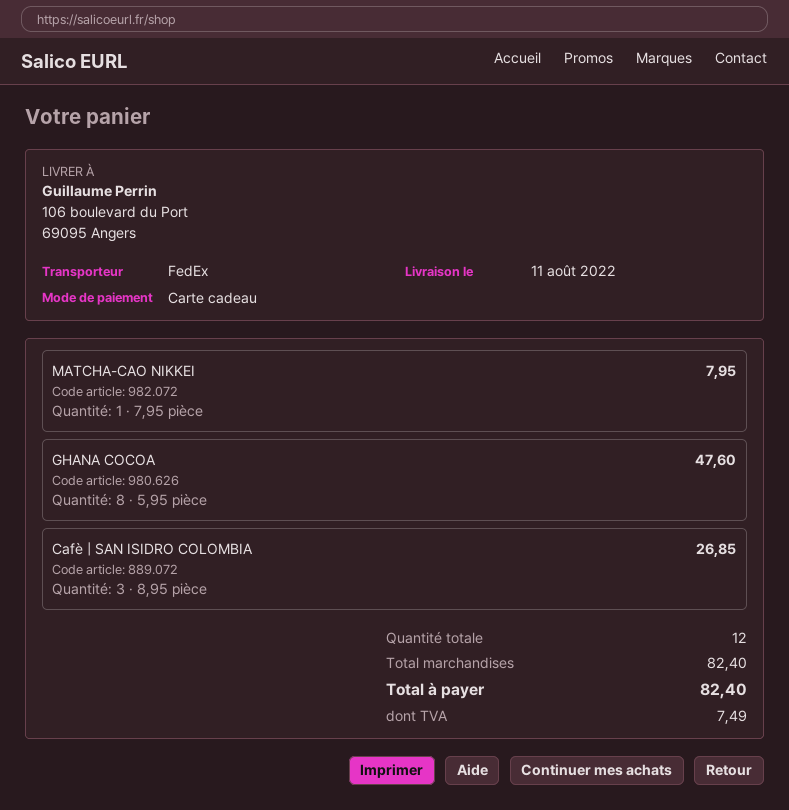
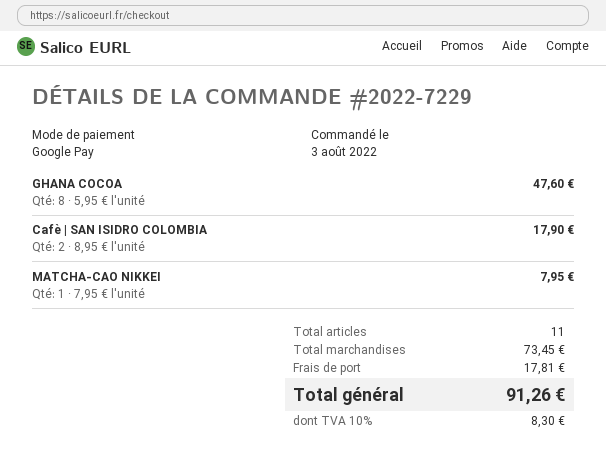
payment method: gift card -> Google Pay
Cafè | SAN ISIDRO COLOMBIA: 3 x 8.95 = 26.85 -> 2 x 8.95 = 17.90
total quantity: 12 -> 11
subtotal: 82.40 -> 73.45
shipping: none -> 17.81
tax: 7.49 -> 8.30
total: 82.40 -> 91.26

